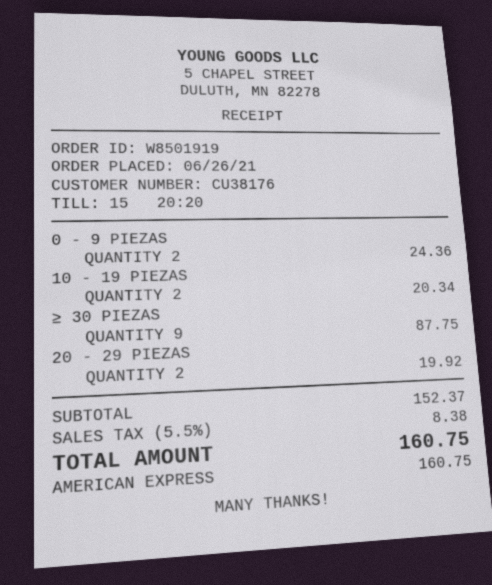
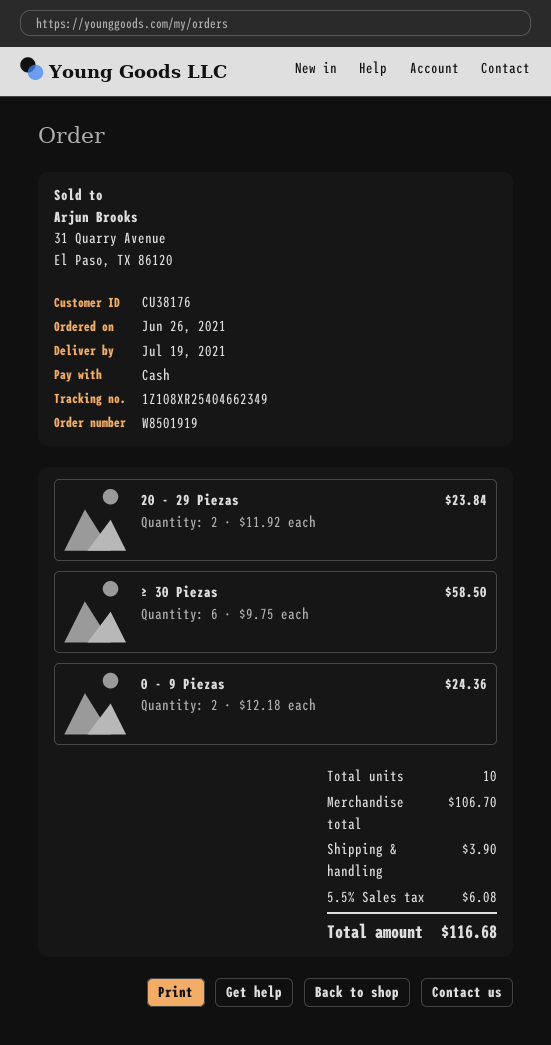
payment method: American Express -> cash
10 - 19 PIEZAS: 2 for 20.34 -> none
≥ 30 PIEZAS: 9 for 87.75 -> 6 for 58.50
20 - 29 PIEZAS: 2 for 19.92 -> 2 for 23.84
subtotal: 152.37 -> 106.70
shipping: none -> 3.90
tax: 5.5% = 8.38 -> 5.5% = 6.08
total: 160.75 -> 116.68

